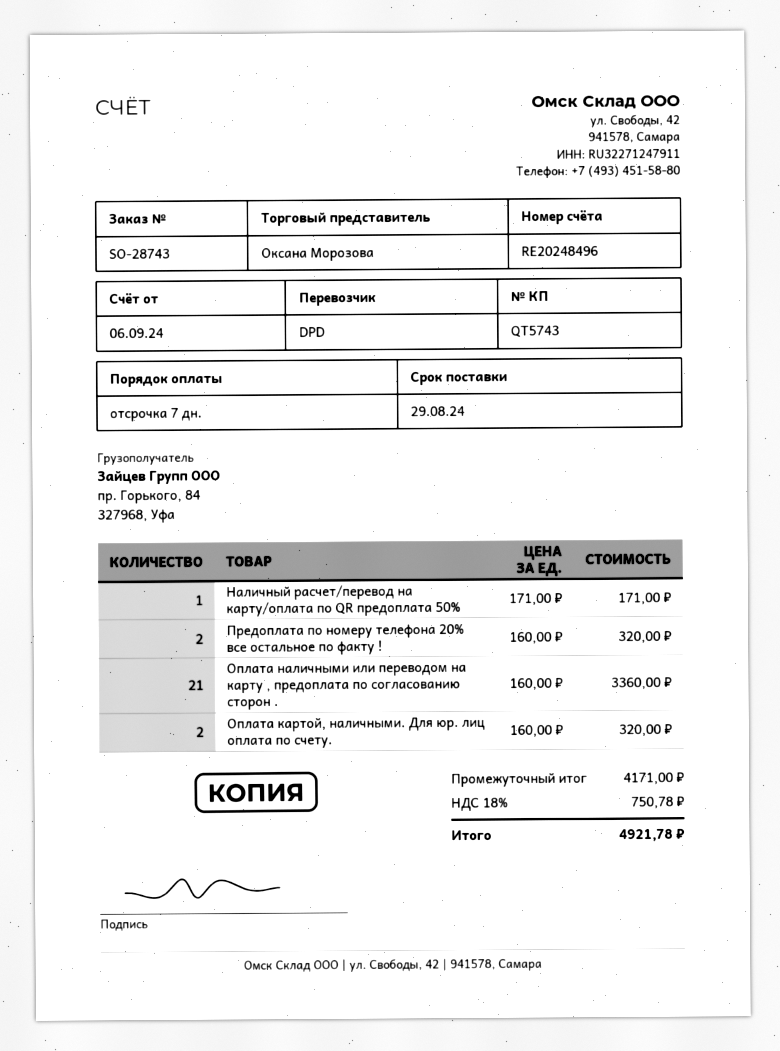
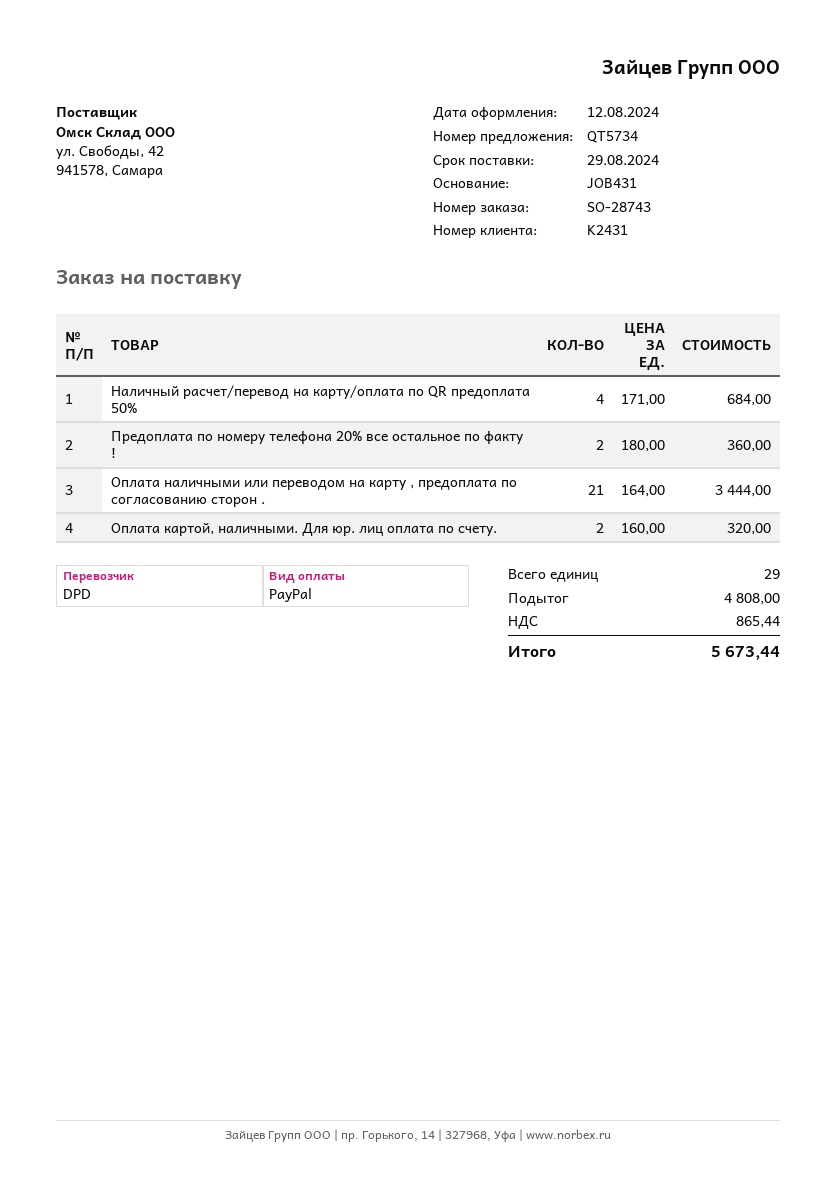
quote number: QT5743 -> QT5734
Наличный расчет/перевод на карту/оплата по QR предоплата 50%: 1 x 171.00 = 171.00 -> 4 x 171.00 = 684.00
Предоплата по номеру телефона 20% все остальное по факту !: 2 x 160.00 = 320.00 -> 2 x 180.00 = 360.00
Оплата наличными или переводом на карту , предоплата по согласованию сторон .: 21 x 160.00 = 3360.00 -> 21 x 164.00 = 3444.00
subtotal: 4171.00 -> 4808.00
tax: 750.78 -> 865.44
total: 4921.78 -> 5673.44

